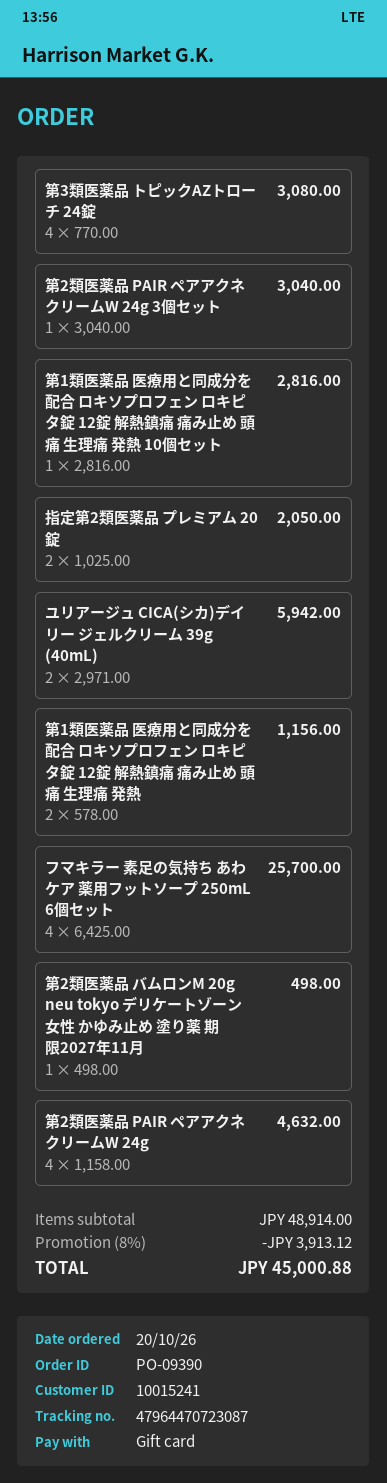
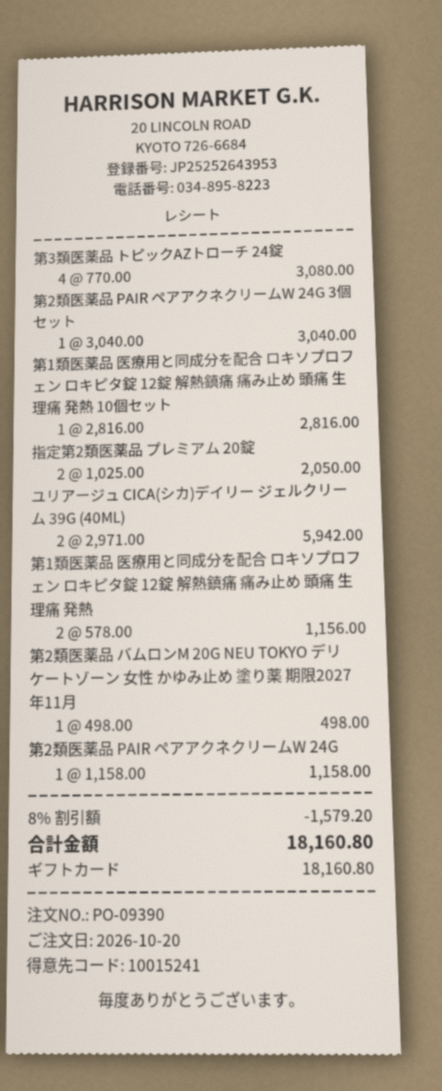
フマキラー 素足の気持ち あわケア 薬用フットソープ 250mL 6個セット: 4 x 6425.00 = 25700.00 -> none
第2類医薬品 PAIR ペアアクネクリームW 24g: 4 x 1158.00 = 4632.00 -> 1 x 1158.00 = 1158.00
discount: 8% = 3913.12 -> 8% = 1579.20
total: 45000.88 -> 18160.80

